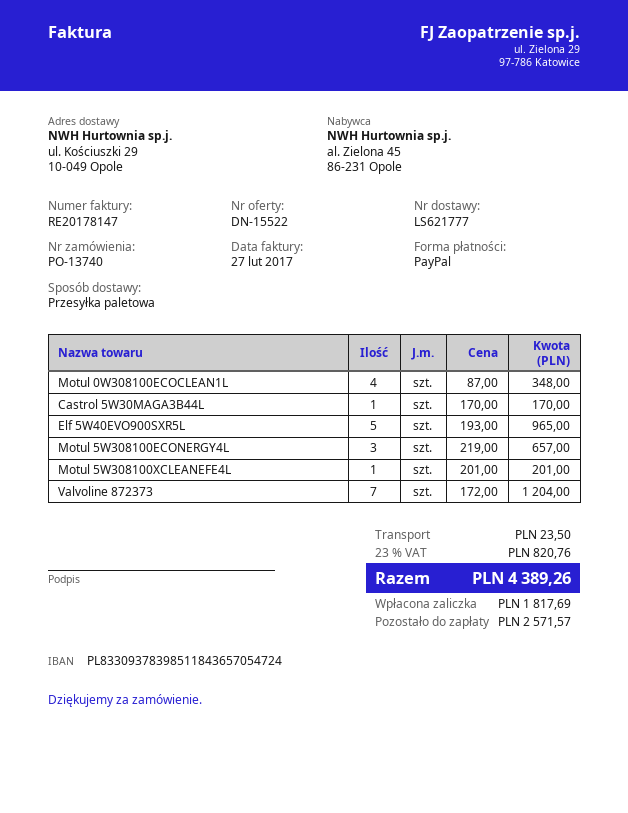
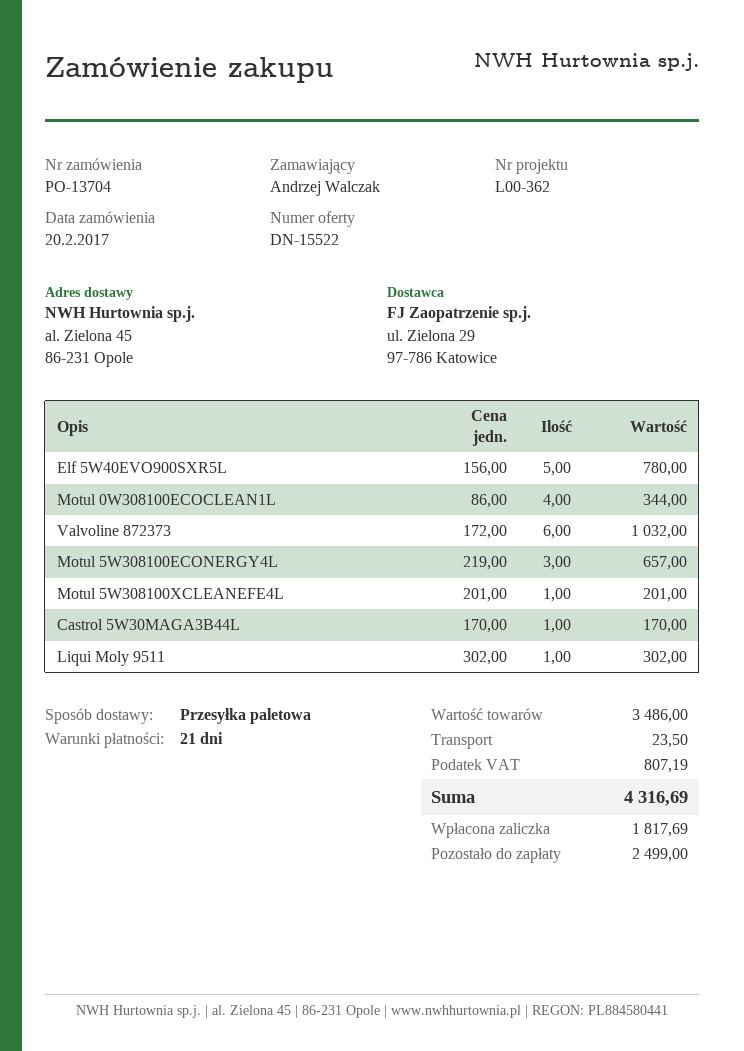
order number: PO-13740 -> PO-13704
ship to: ul. Kościuszki 29, 10-049 Opole -> al. Zielona 45, 86-231 Opole
Motul 0W308100ECOCLEAN1L: 4 x 87.00 = 348.00 -> 4 x 86.00 = 344.00
Elf 5W40EVO900SXR5L: 5 x 193.00 = 965.00 -> 5 x 156.00 = 780.00
Valvoline 872373: 7 x 172.00 = 1204.00 -> 6 x 172.00 = 1032.00
Liqui Moly 9511: none -> 1 x 302.00 = 302.00
tax: 820.76 -> 807.19
total: 4389.26 -> 4316.69
balance: 2571.57 -> 2499.00

